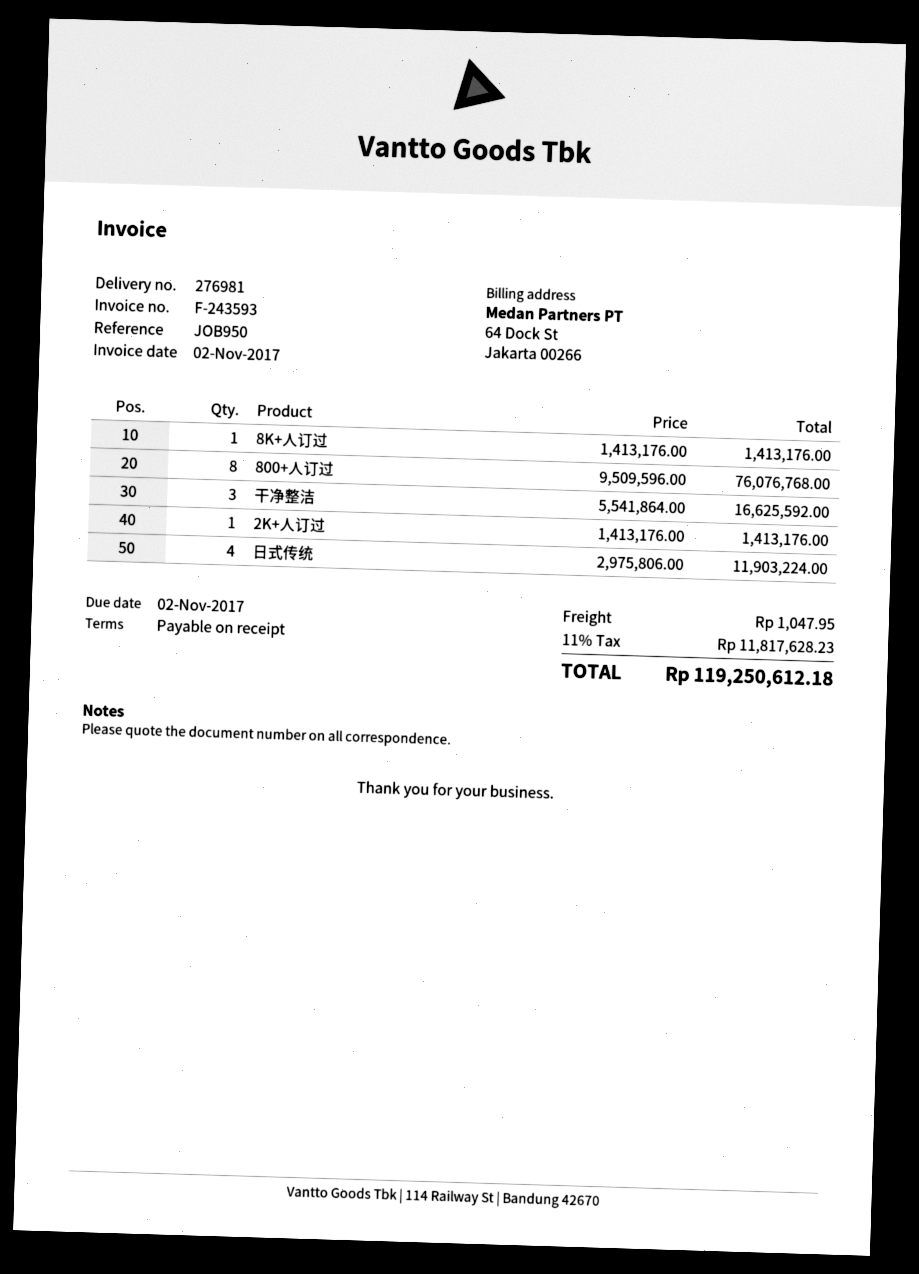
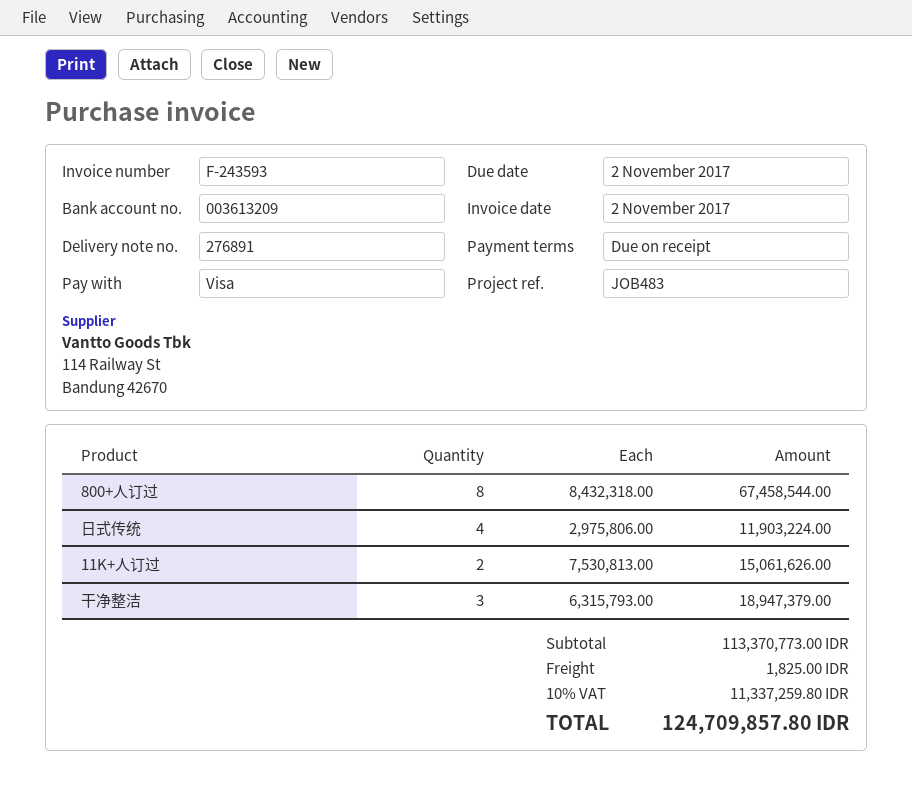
delivery note number: 276981 -> 276891
reference: JOB950 -> JOB483
8K+人订过: 1 x 1413176.00 = 1413176.00 -> none
800+人订过: 8 x 9509596.00 = 76076768.00 -> 8 x 8432318.00 = 67458544.00
干净整洁: 3 x 5541864.00 = 16625592.00 -> 3 x 6315793.00 = 18947379.00
2K+人订过: 1 x 1413176.00 = 1413176.00 -> none
11K+人订过: none -> 2 x 7530813.00 = 15061626.00
shipping: 1047.95 -> 1825.00
tax: 11% = 11817628.23 -> 10% = 11337259.80
total: 119250612.18 -> 124709857.80

